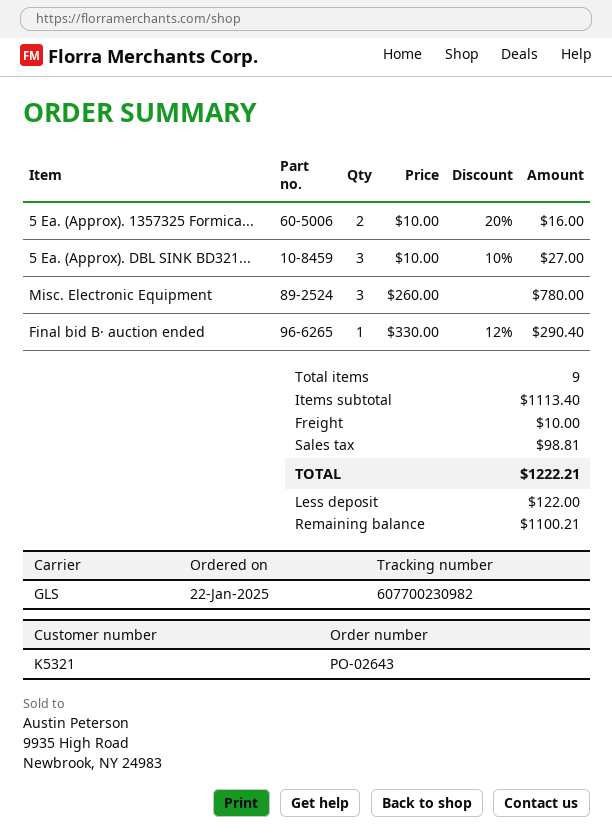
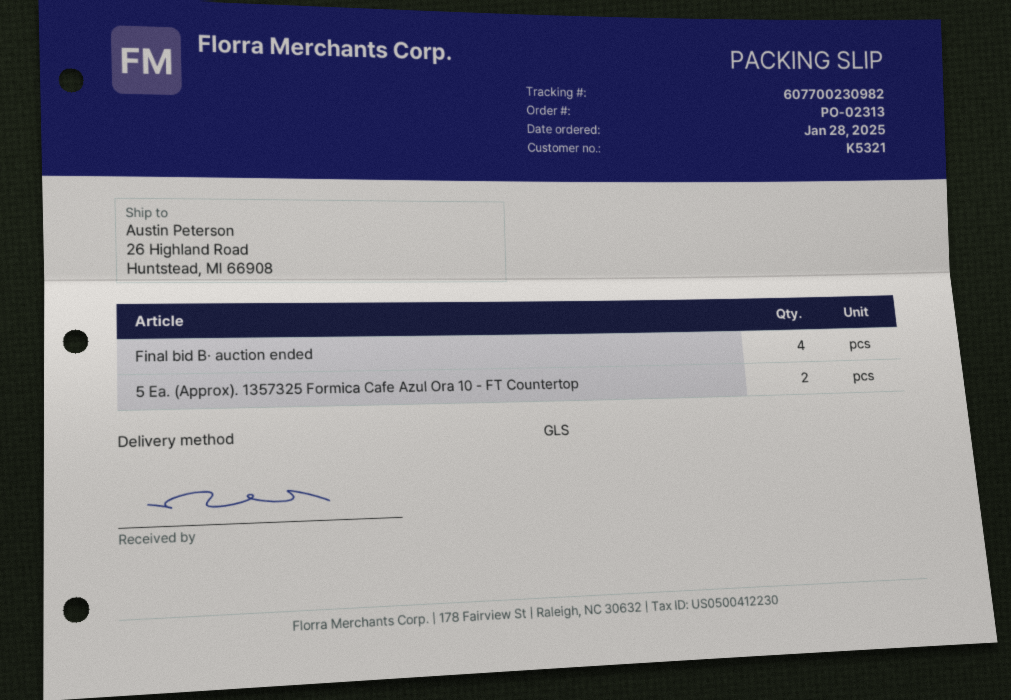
order number: PO-02643 -> PO-02313
order date: 2025-01-22 -> 2025-01-28
5 Ea. (Approx). DBL SINK BD321...: 3 -> none
Misc. Electronic Equipment: 3 -> none
Final bid Β· auction ended: 1 -> 4

